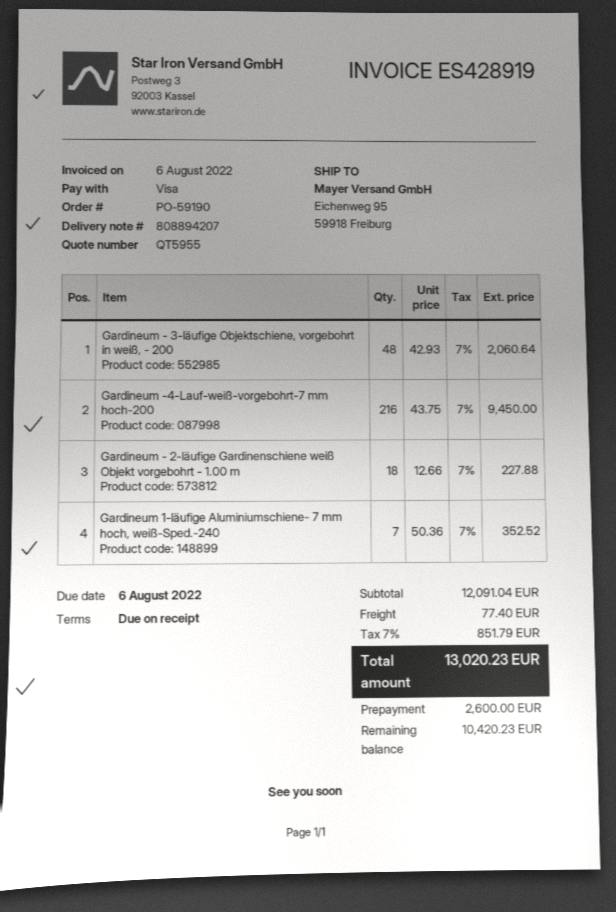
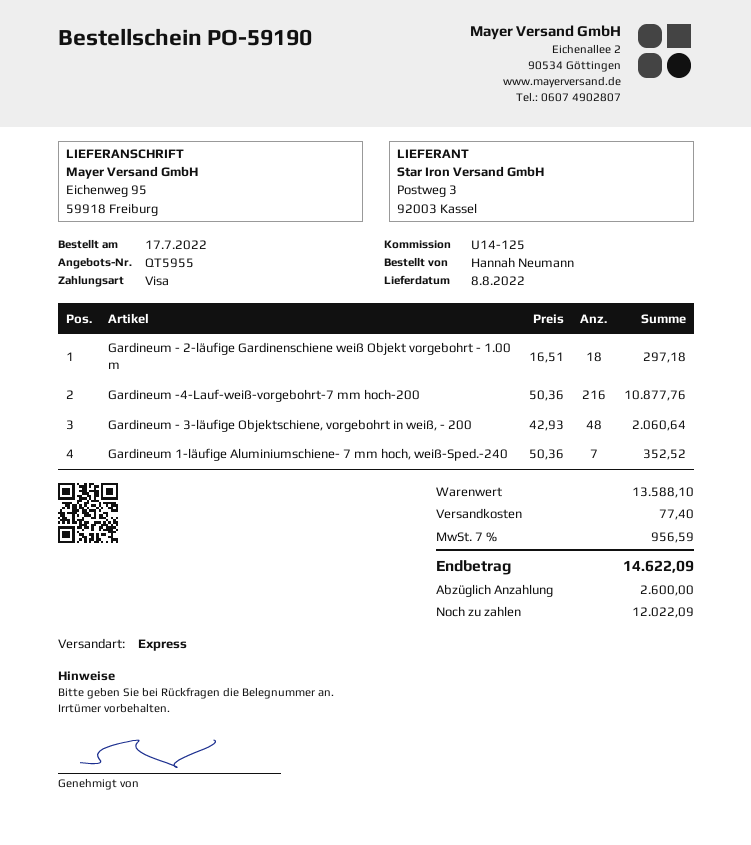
Gardineum -4-Lauf-weiß-vorgebohrt-7 mm hoch-200: 216 x 43.75 = 9450.00 -> 216 x 50.36 = 10877.76
Gardineum - 2-läufige Gardinenschiene weiß Objekt vorgebohrt - 1.00 m: 18 x 12.66 = 227.88 -> 18 x 16.51 = 297.18
subtotal: 12091.04 -> 13588.10
tax: 7% = 851.79 -> 7% = 956.59
total: 13020.23 -> 14622.09
balance: 10420.23 -> 12022.09

